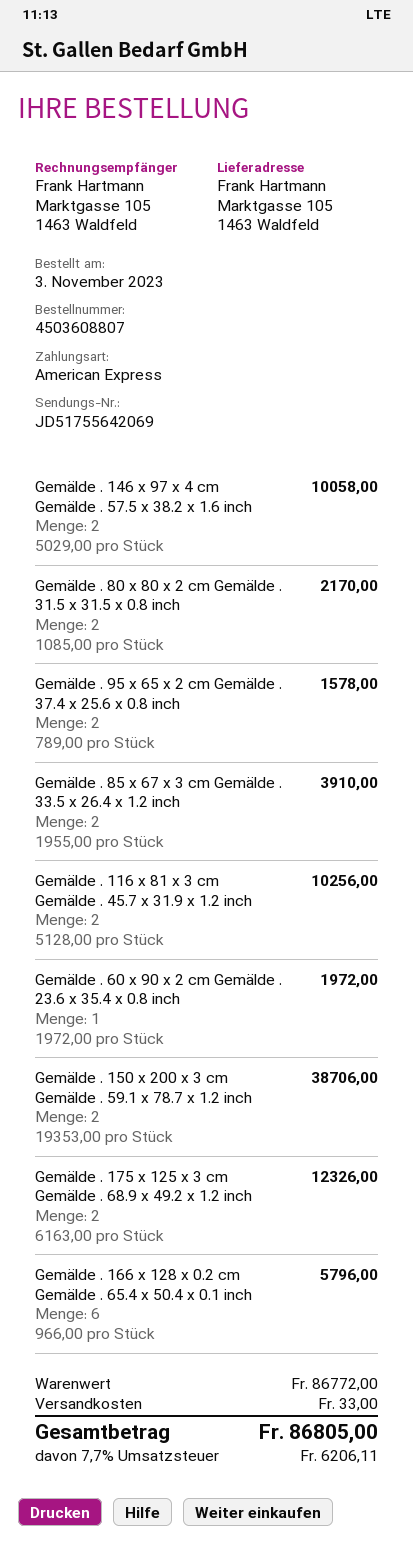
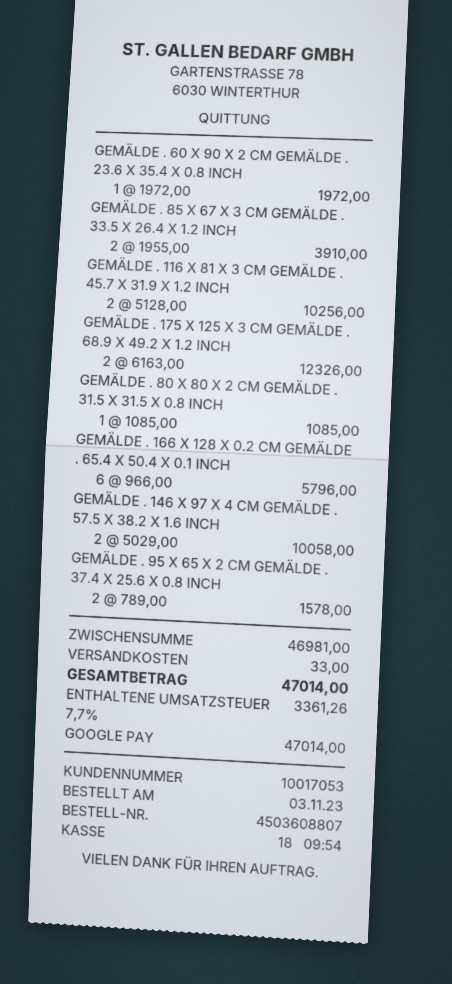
payment method: American Express -> Google Pay
Gemälde . 80 x 80 x 2 cm Gemälde . 31.5 x 31.5 x 0.8 inch: 2 x 1085.00 = 2170.00 -> 1 x 1085.00 = 1085.00
Gemälde . 150 x 200 x 3 cm Gemälde . 59.1 x 78.7 x 1.2 inch: 2 x 19353.00 = 38706.00 -> none
subtotal: 86772.00 -> 46981.00
tax: 7.7% = 6206.11 -> 7.7% = 3361.26
total: 86805.00 -> 47014.00

